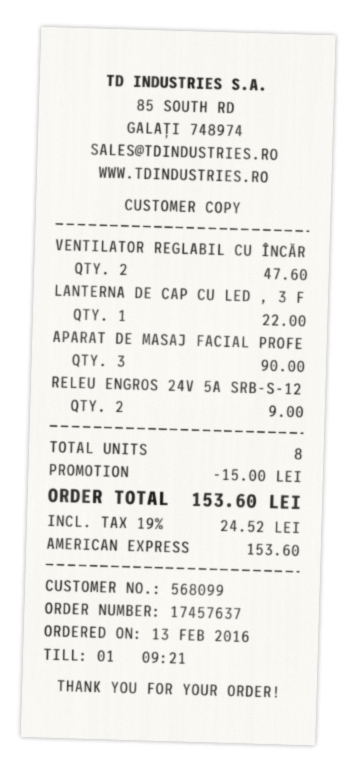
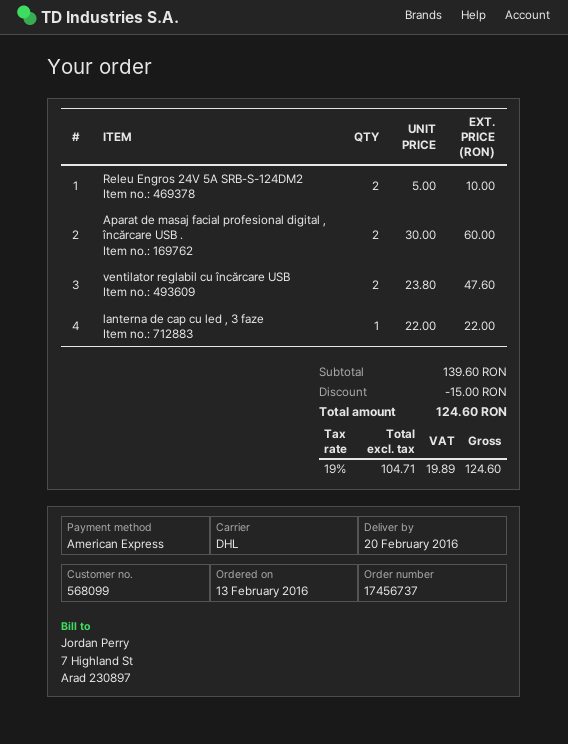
order number: 17457637 -> 17456737
APARAT DE MASAJ FACIAL PROFE: 3 for 90.00 -> 2 for 60.00
RELEU ENGROS 24V 5A SRB-S-12: 2 for 9.00 -> 2 for 10.00
tax: 19% = 24.52 -> 19% = 19.89
total: 153.60 -> 124.60

